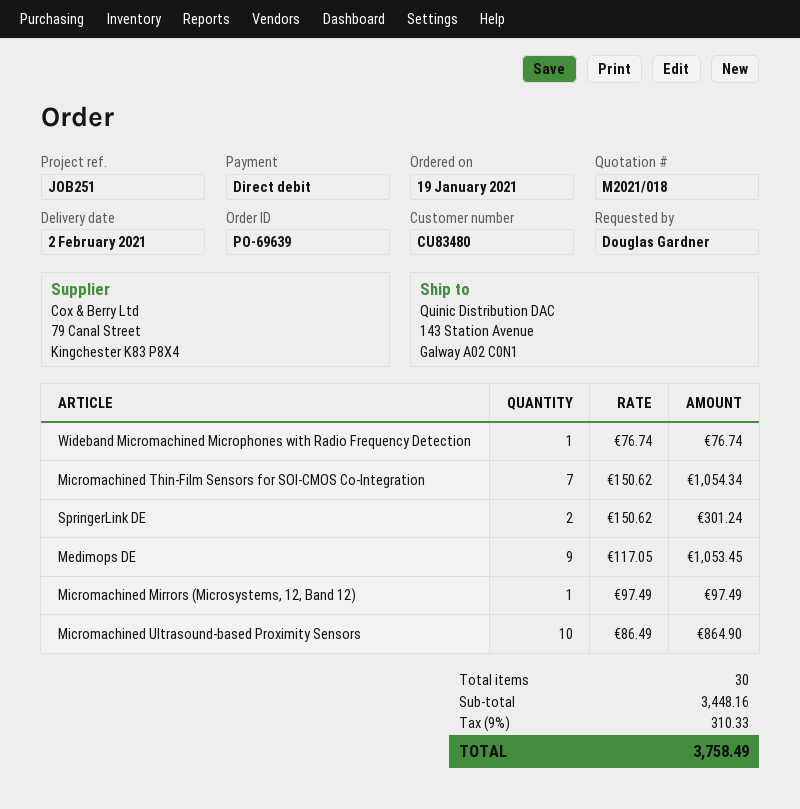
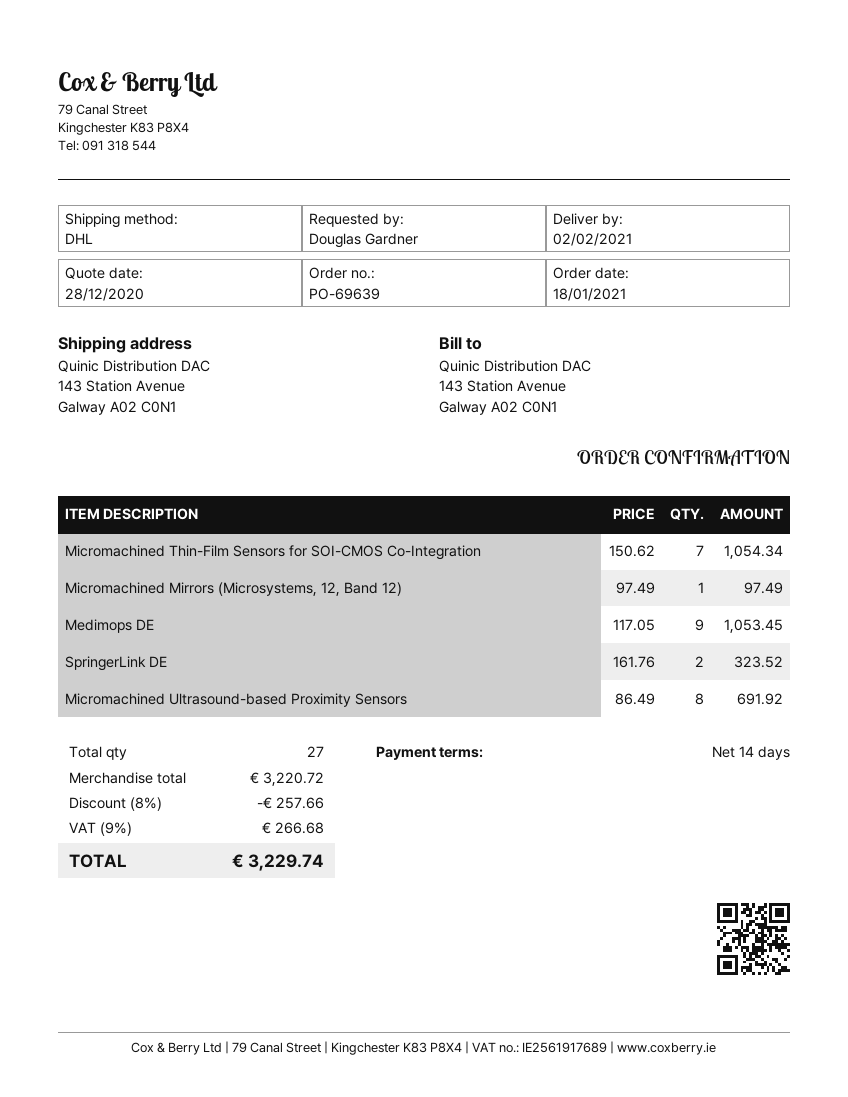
order date: 2021-01-19 -> 2021-01-18
Wideband Micromachined Microphones with Radio Frequency Detection: 1 x 76.74 = 76.74 -> none
SpringerLink DE: 2 x 150.62 = 301.24 -> 2 x 161.76 = 323.52
Micromachined Ultrasound-based Proximity Sensors: 10 x 86.49 = 864.90 -> 8 x 86.49 = 691.92
total quantity: 30 -> 27
subtotal: 3448.16 -> 3220.72
discount: none -> 8% = 257.66
tax: 9% = 310.33 -> 9% = 266.68
total: 3758.49 -> 3229.74

